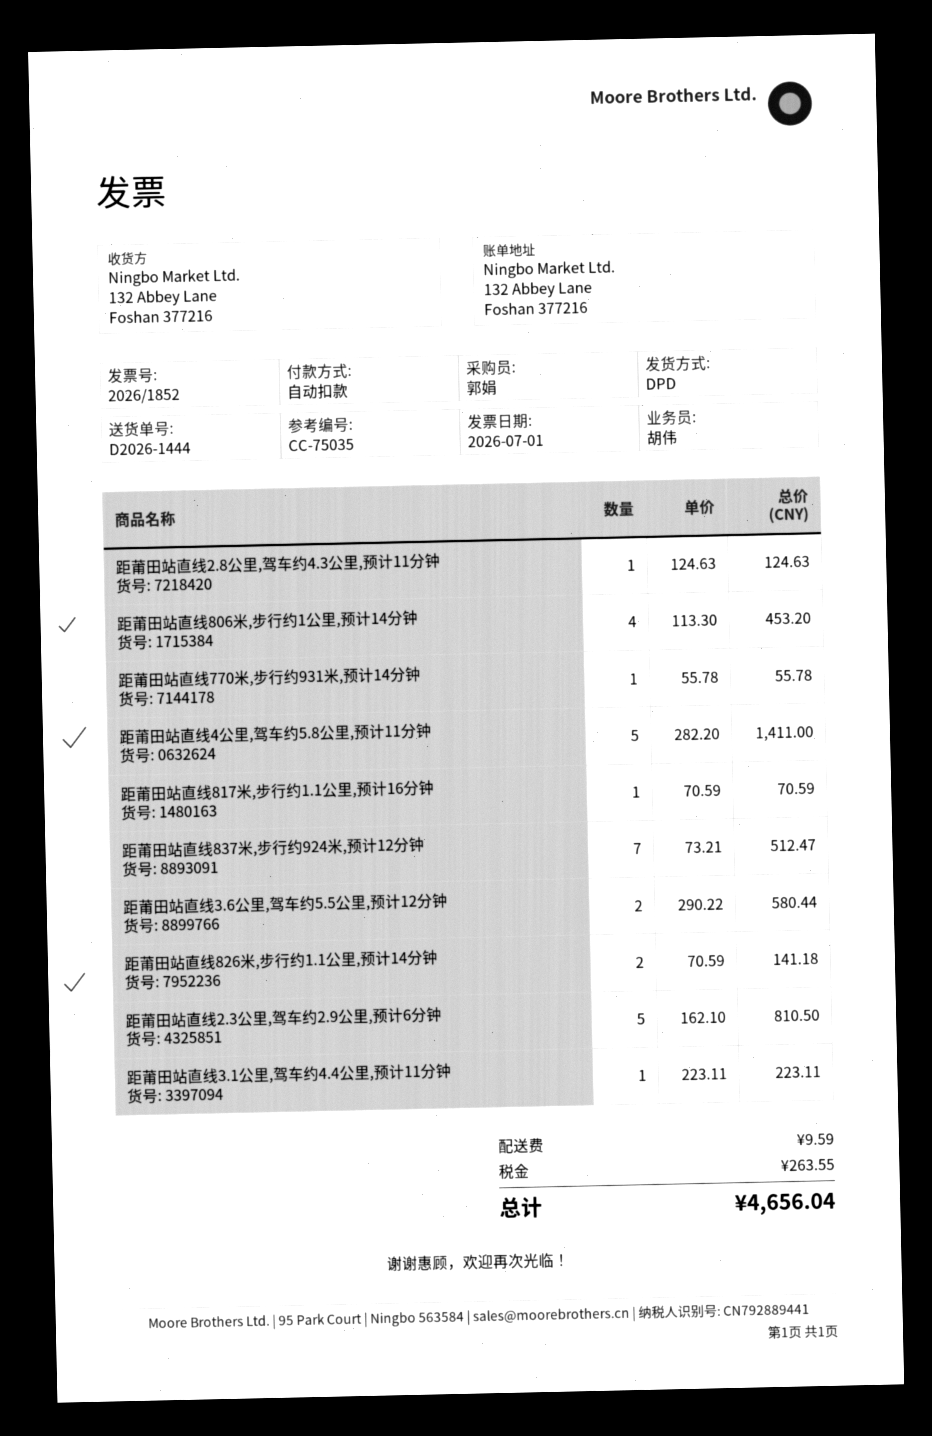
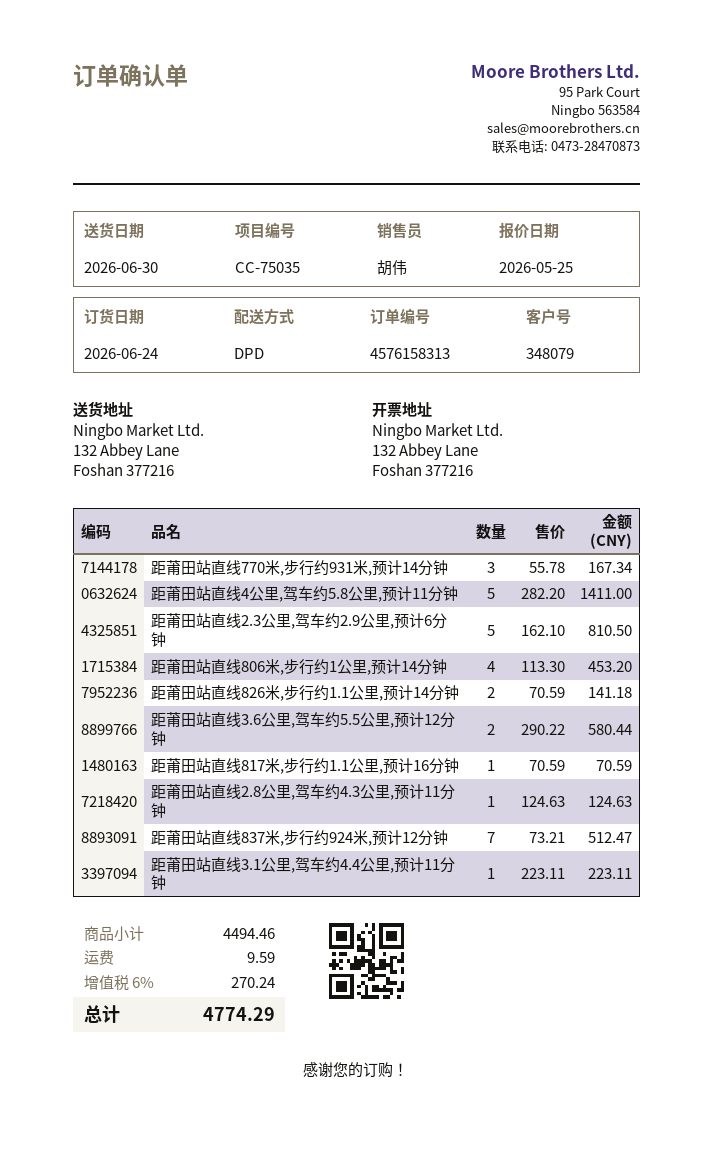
距莆田站直线770米,步行约931米,预计14分钟: 1 x 55.78 = 55.78 -> 3 x 55.78 = 167.34
tax: 263.55 -> 270.24
total: 4656.04 -> 4774.29

